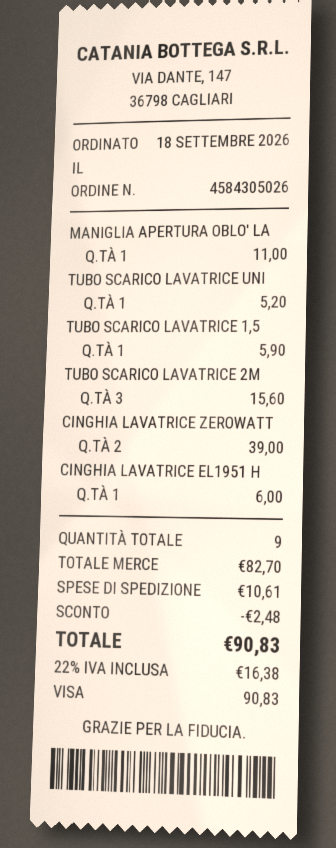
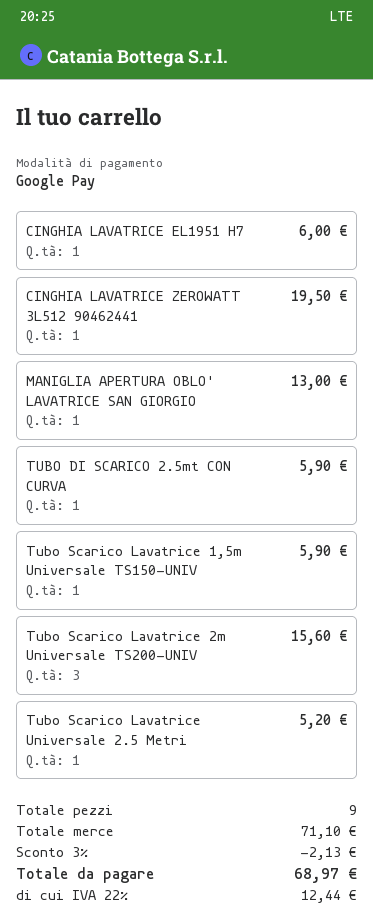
payment method: Visa -> Google Pay
MANIGLIA APERTURA OBLO' LA: 1 for 11.00 -> 1 for 13.00
CINGHIA LAVATRICE ZEROWATT: 2 for 39.00 -> 1 for 19.50
TUBO DI SCARICO 2.5mt CON CURVA: none -> 1 for 5.90
subtotal: 82.70 -> 71.10
discount: 2.48 -> 2.13
shipping: 10.61 -> none
tax: 22% = 16.38 -> 22% = 12.44
total: 90.83 -> 68.97

